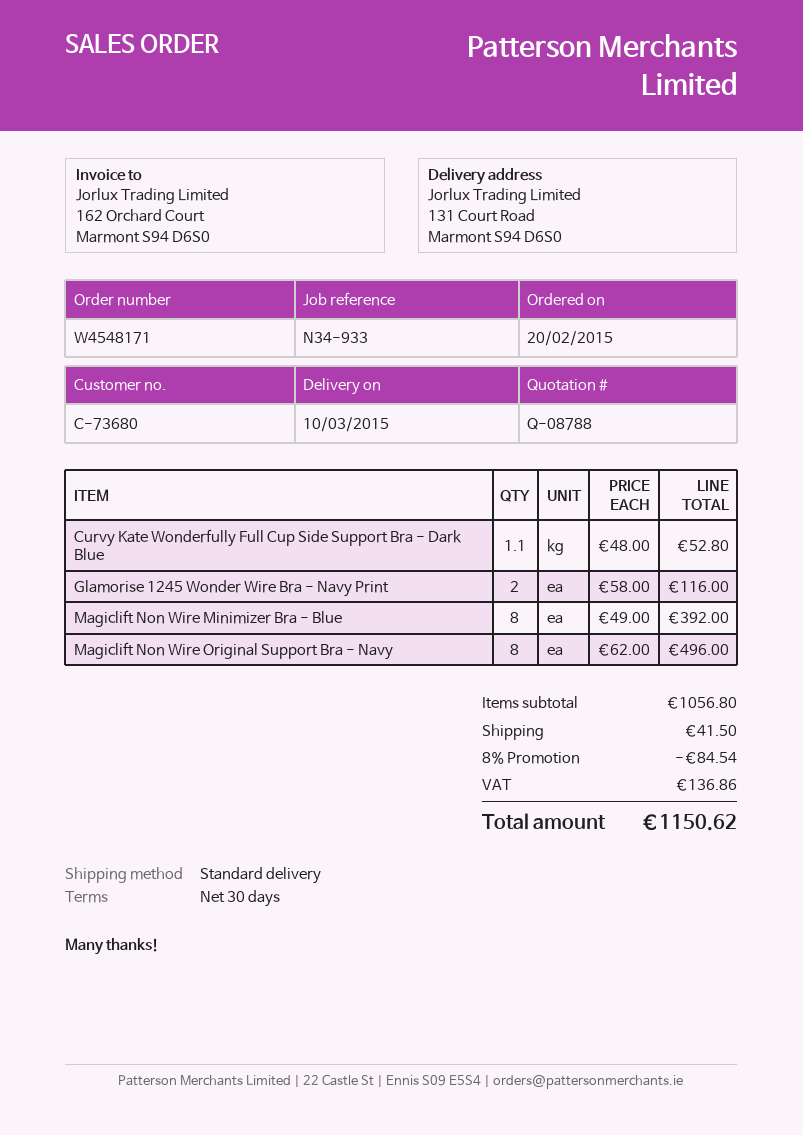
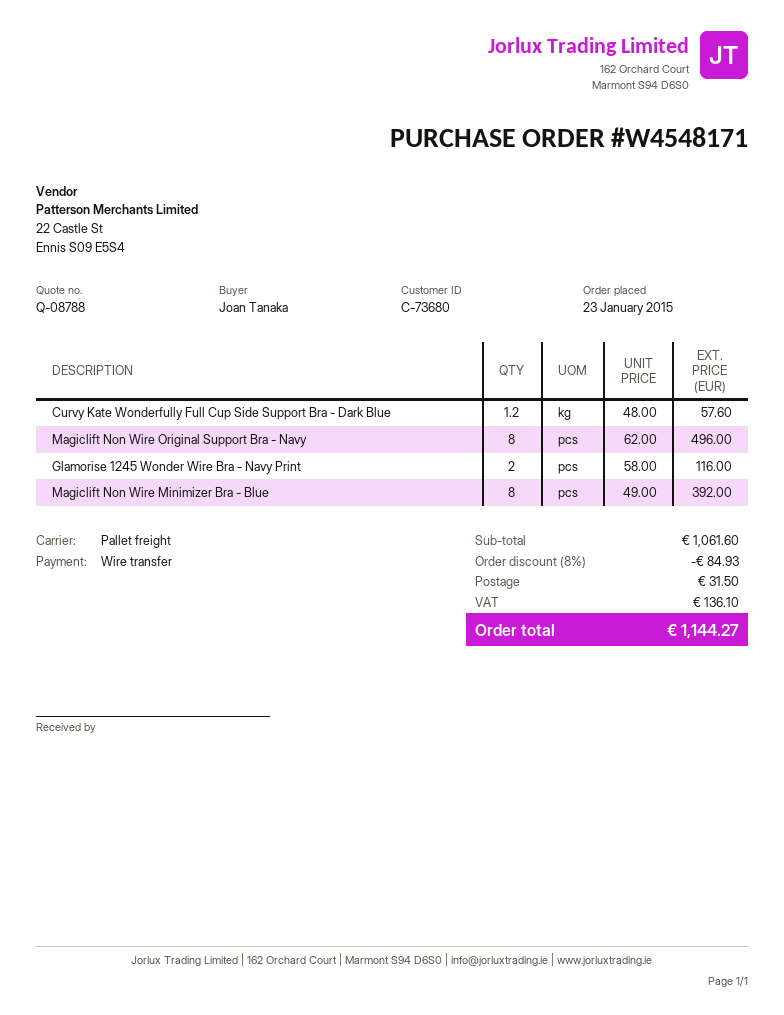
order date: 2015-02-20 -> 2015-01-23
shipping method: standard -> pallet freight
Curvy Kate Wonderfully Full Cup Side Support Bra - Dark Blue: 1.1 x 48.00 = 52.80 -> 1.2 x 48.00 = 57.60
subtotal: 1056.80 -> 1061.60
discount: 8% = 84.54 -> 8% = 84.93
shipping: 41.50 -> 31.50
tax: 136.86 -> 136.10
total: 1150.62 -> 1144.27

